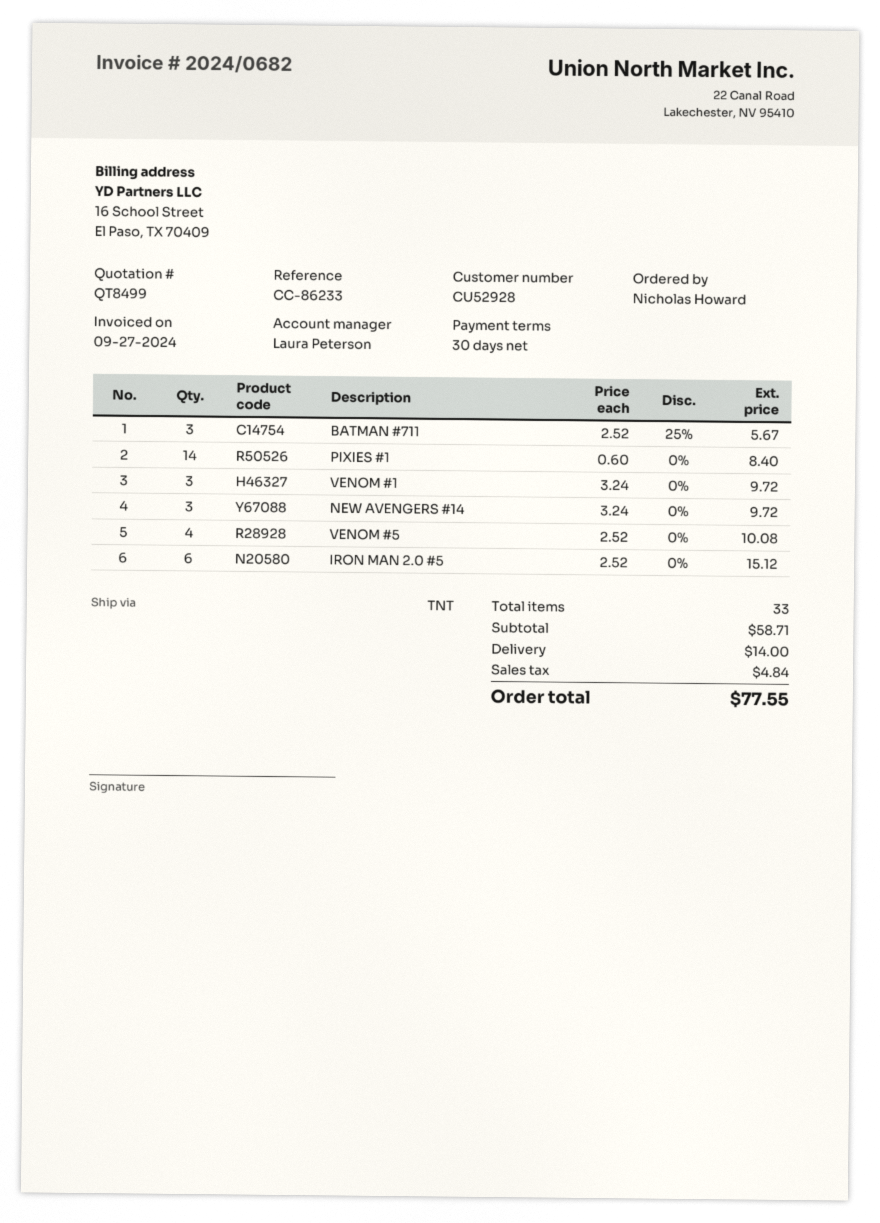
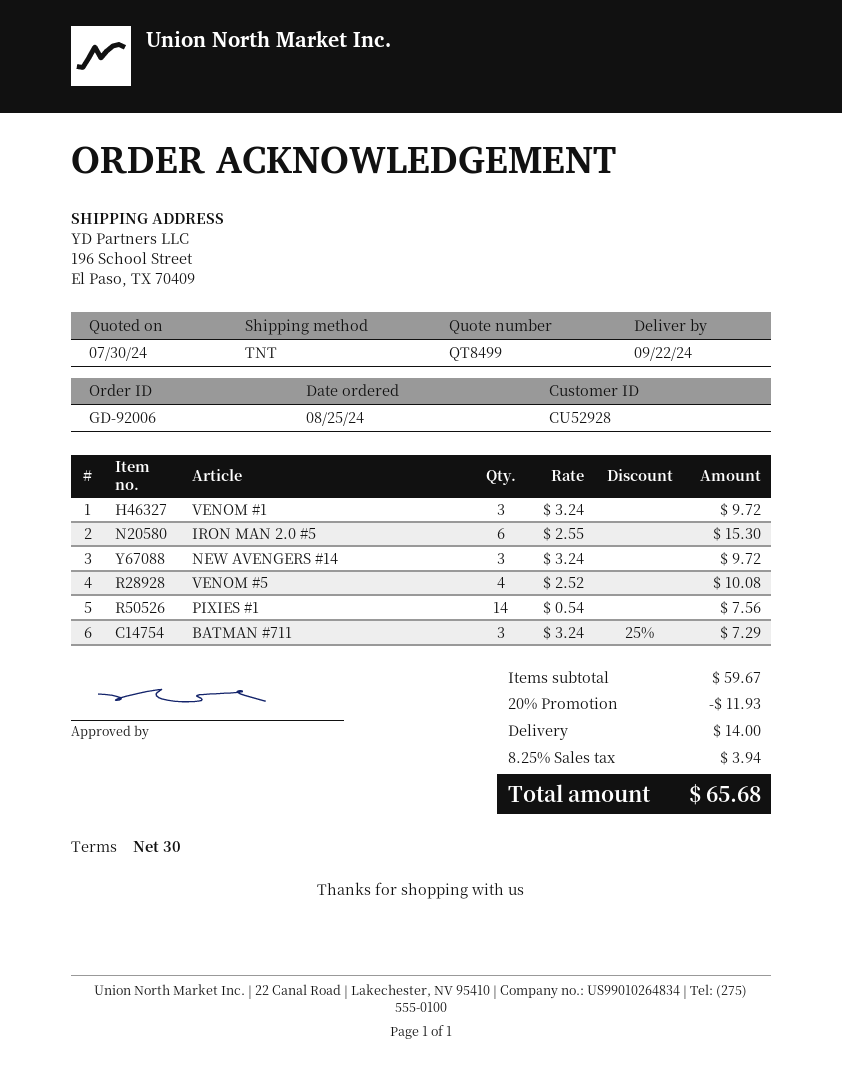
BATMAN #711: 3 x 2.52 - 25% = 5.67 -> 3 x 3.24 - 25% = 7.29
PIXIES #1: 14 x 0.60 = 8.40 -> 14 x 0.54 = 7.56
IRON MAN 2.0 #5: 6 x 2.52 = 15.12 -> 6 x 2.55 = 15.30
subtotal: 58.71 -> 59.67
discount: none -> 20% = 11.93
tax: 4.84 -> 3.94
total: 77.55 -> 65.68

